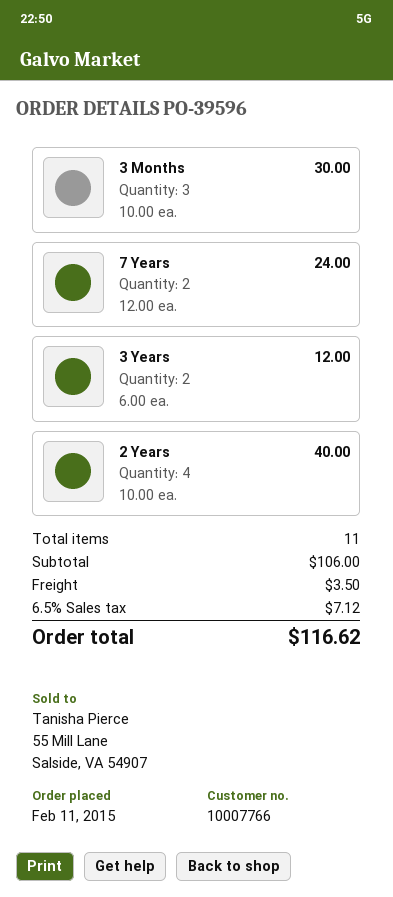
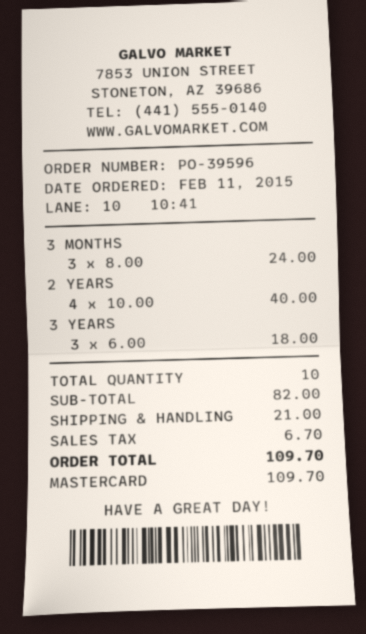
3 Months: 3 x 10.00 = 30.00 -> 3 x 8.00 = 24.00
7 Years: 2 x 12.00 = 24.00 -> none
3 Years: 2 x 6.00 = 12.00 -> 3 x 6.00 = 18.00
total quantity: 11 -> 10
subtotal: 106.00 -> 82.00
shipping: 3.50 -> 21.00
tax: 7.12 -> 6.70
total: 116.62 -> 109.70

